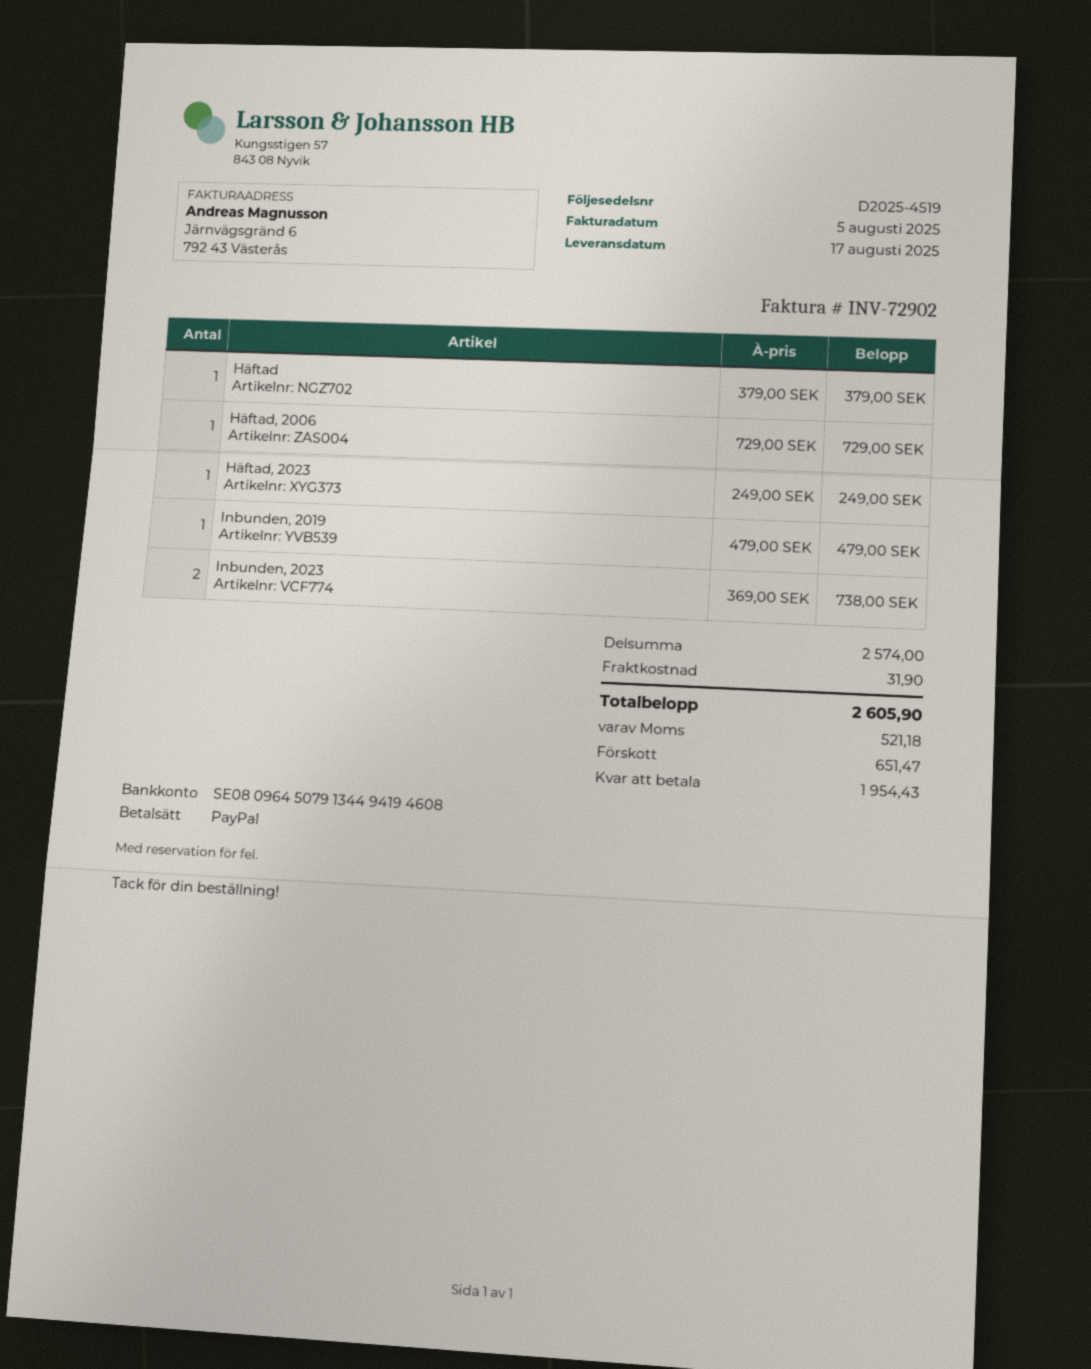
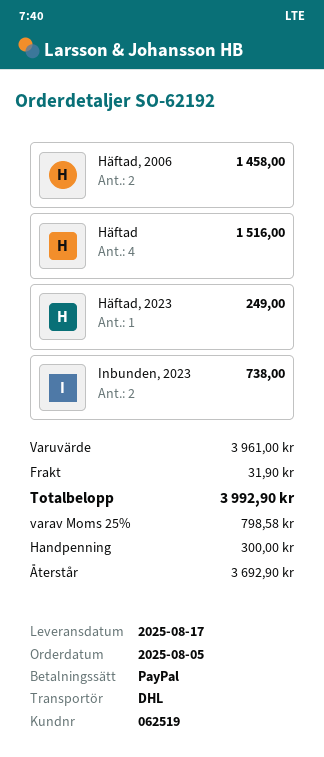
Häftad: 1 for 379.00 -> 4 for 1516.00
Häftad, 2006: 1 for 729.00 -> 2 for 1458.00
Inbunden, 2019: 1 for 479.00 -> none
subtotal: 2574.00 -> 3961.00
tax: 521.18 -> 798.58
total: 2605.90 -> 3992.90
deposit: 651.47 -> 300.00
balance: 1954.43 -> 3692.90

